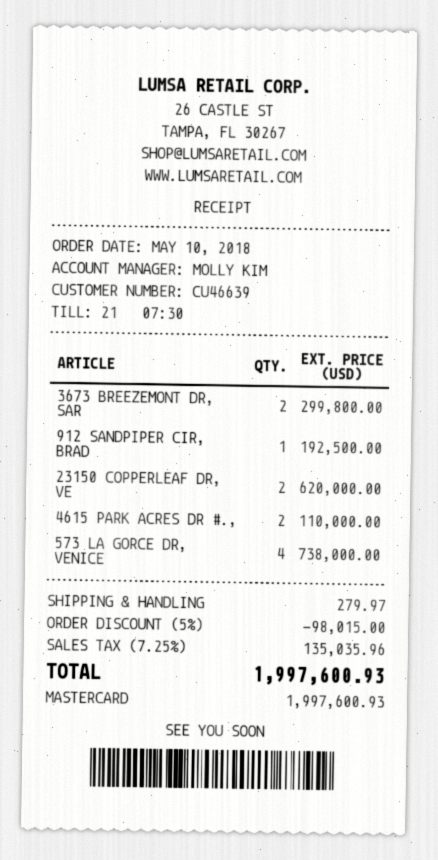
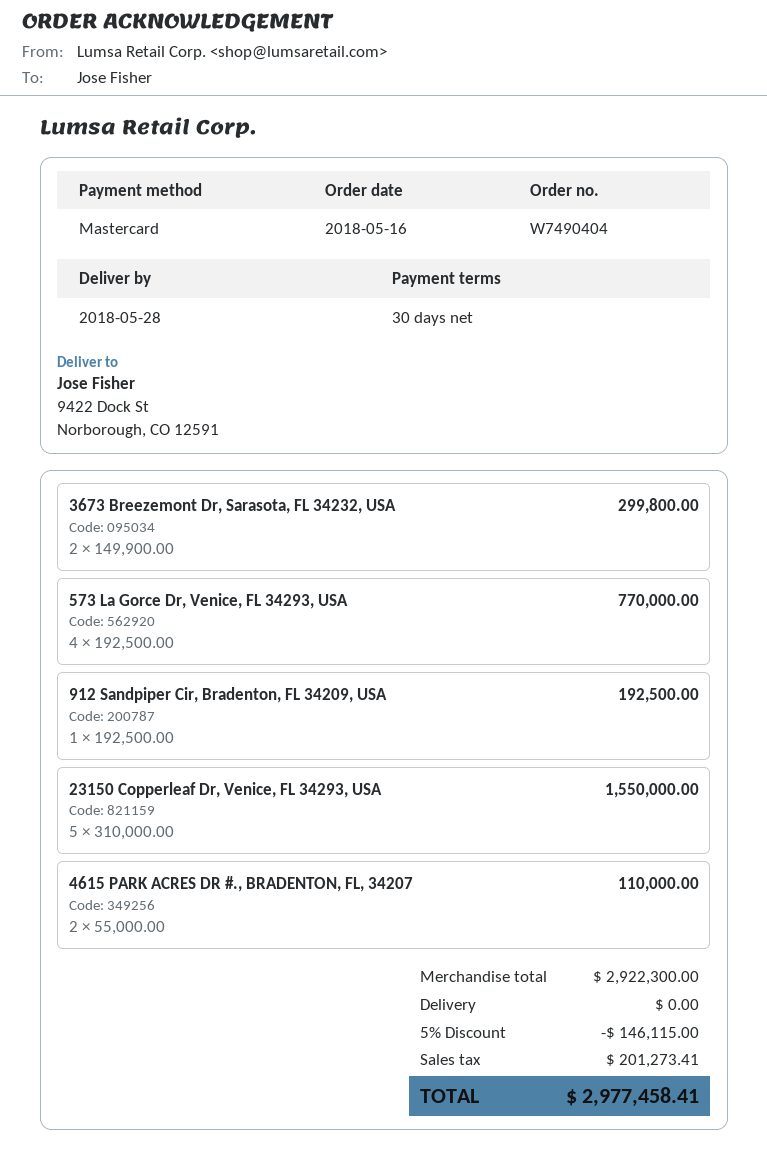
order date: 2018-05-10 -> 2018-05-16
23150 COPPERLEAF DR, VE: 2 for 620000.00 -> 5 for 1550000.00
573 LA GORCE DR, VENICE: 4 for 738000.00 -> 4 for 770000.00
discount: 5% = 98015.00 -> 5% = 146115.00
shipping: 279.97 -> 0.00
tax: 135035.96 -> 201273.41
total: 1997600.93 -> 2977458.41

